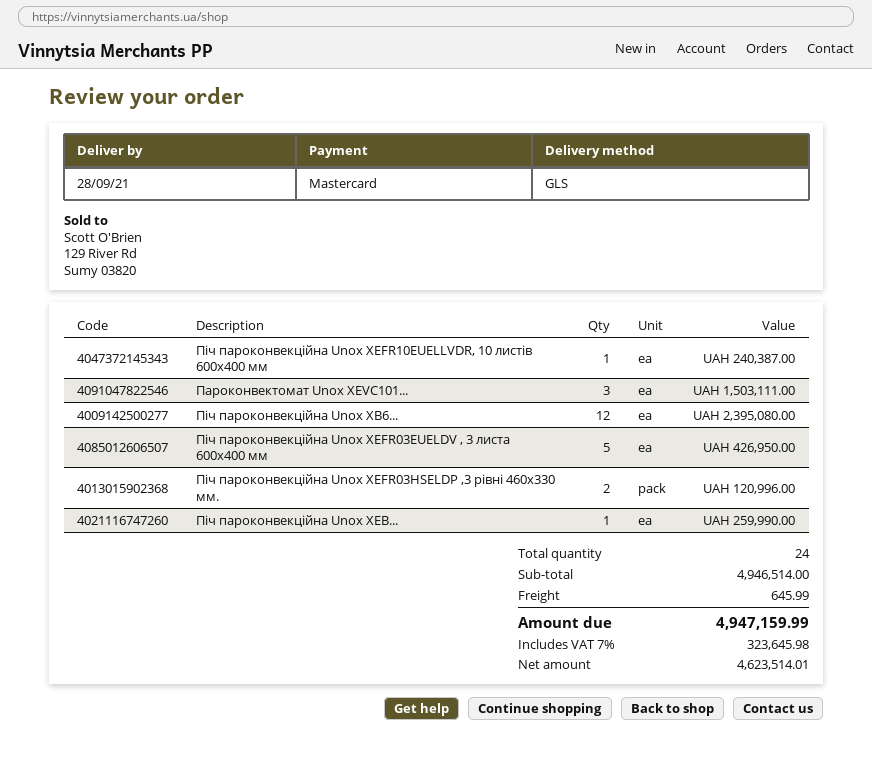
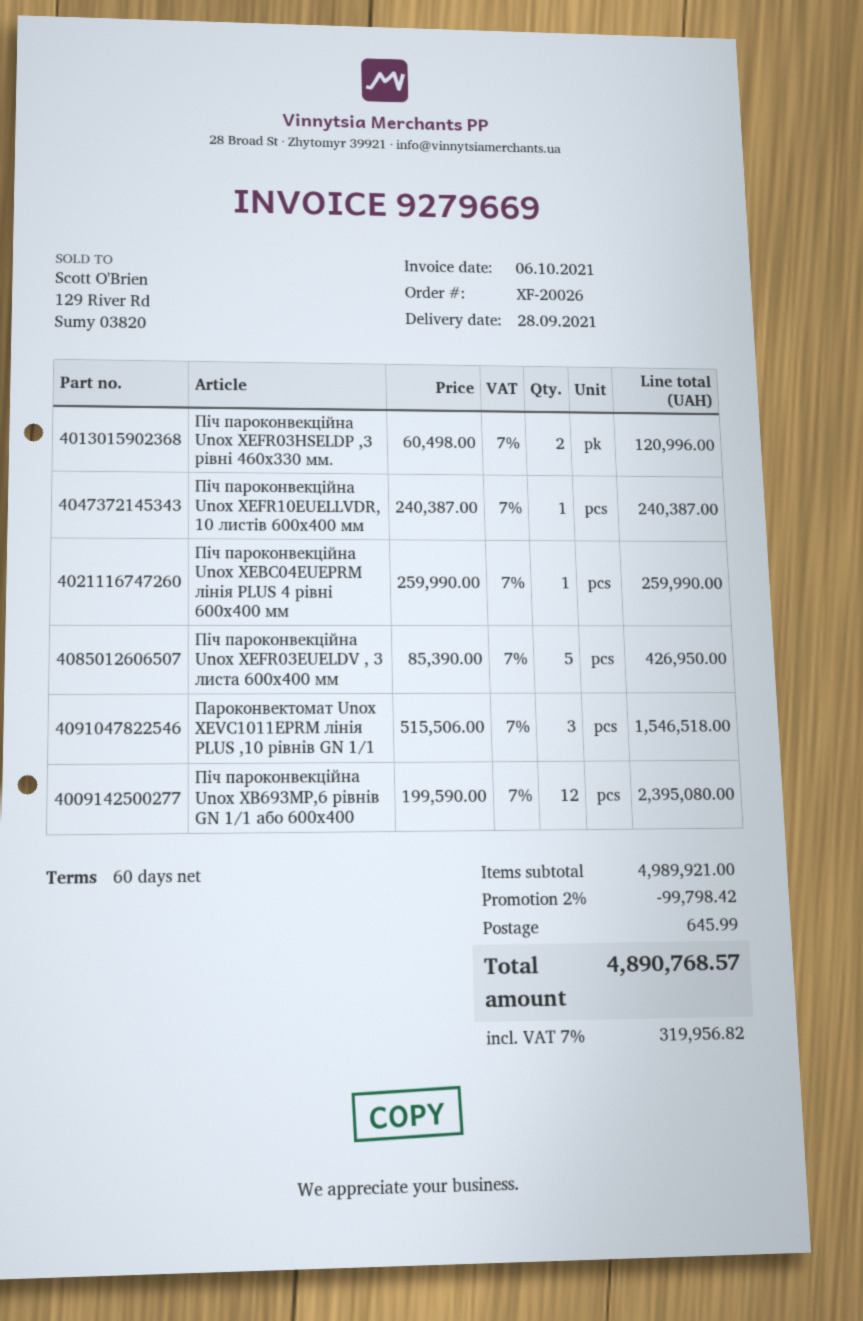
Пароконвектомат Unox XEVC101...: 3 for 1503111.00 -> 3 for 1546518.00
subtotal: 4946514.00 -> 4989921.00
discount: none -> 2% = 99798.42
tax: 7% = 323645.98 -> 7% = 319956.82
total: 4947159.99 -> 4890768.57

